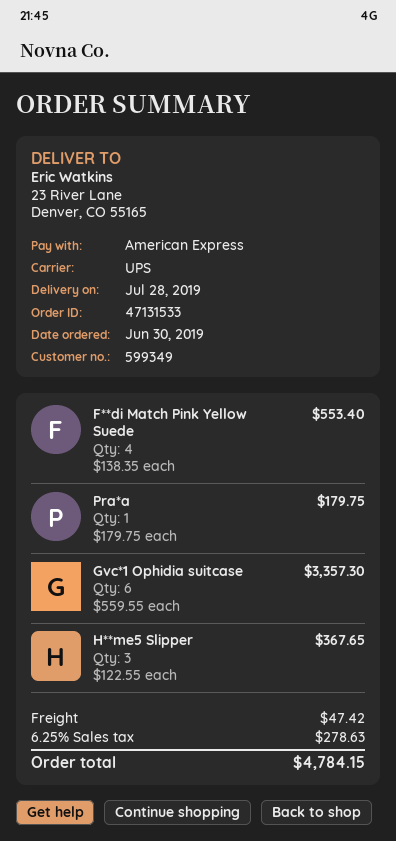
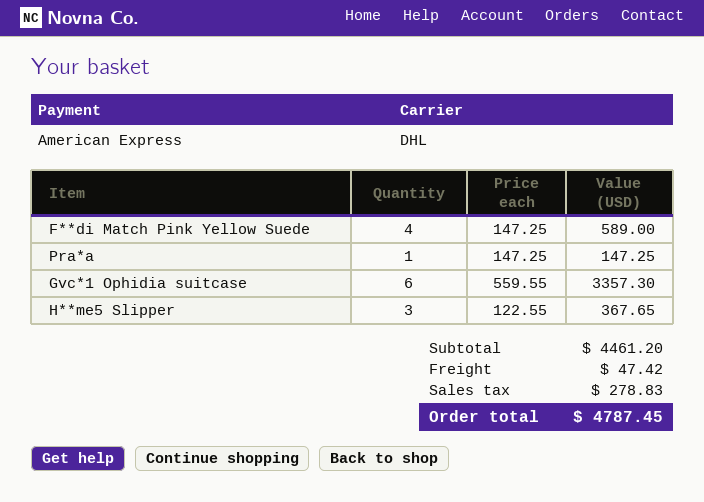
shipping method: UPS -> DHL
F**di Match Pink Yellow Suede: 4 x 138.35 = 553.40 -> 4 x 147.25 = 589.00
Pra*a: 1 x 179.75 = 179.75 -> 1 x 147.25 = 147.25
tax: 278.63 -> 278.83
total: 4784.15 -> 4787.45

